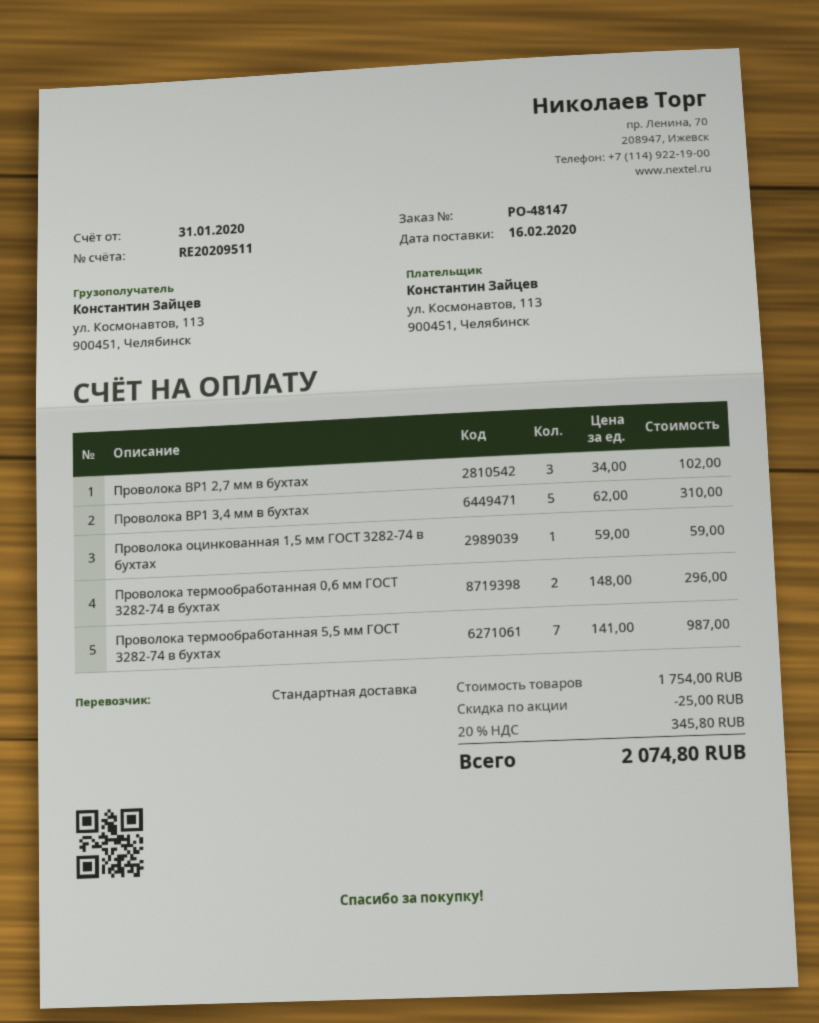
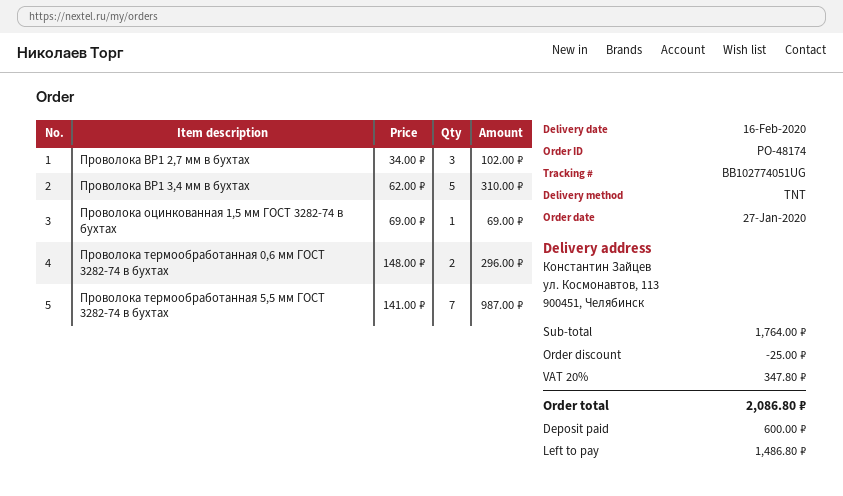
order number: PO-48147 -> PO-48174
shipping method: standard -> TNT
Проволока оцинкованная 1,5 мм ГОСТ 3282-74 в бухтах: 1 x 59.00 = 59.00 -> 1 x 69.00 = 69.00
subtotal: 1754.00 -> 1764.00
tax: 20% = 345.80 -> 20% = 347.80
total: 2074.80 -> 2086.80

